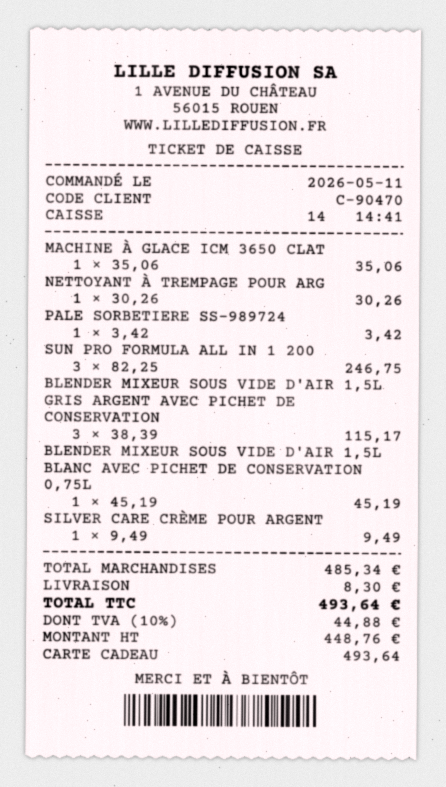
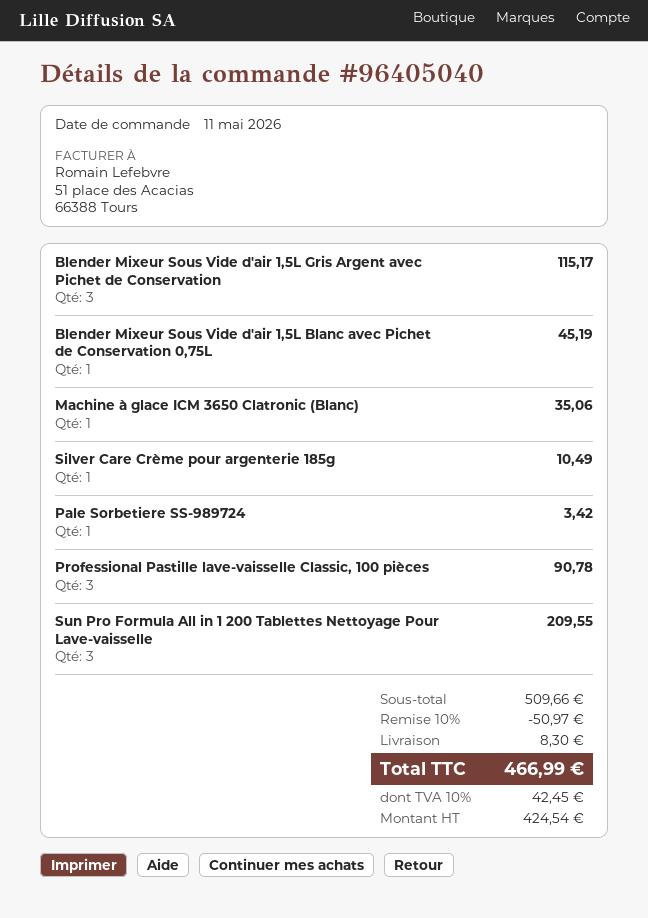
NETTOYANT À TREMPAGE POUR ARG: 1 for 30.26 -> none
SUN PRO FORMULA ALL IN 1 200: 3 for 246.75 -> 3 for 209.55
SILVER CARE CRÈME POUR ARGENT: 1 for 9.49 -> 1 for 10.49
Professional Pastille lave-vaisselle Classic, 100 pièces: none -> 3 for 90.78
subtotal: 485.34 -> 509.66
discount: none -> 10% = 50.97
net: 448.76 -> 424.54
tax: 10% = 44.88 -> 10% = 42.45
total: 493.64 -> 466.99

